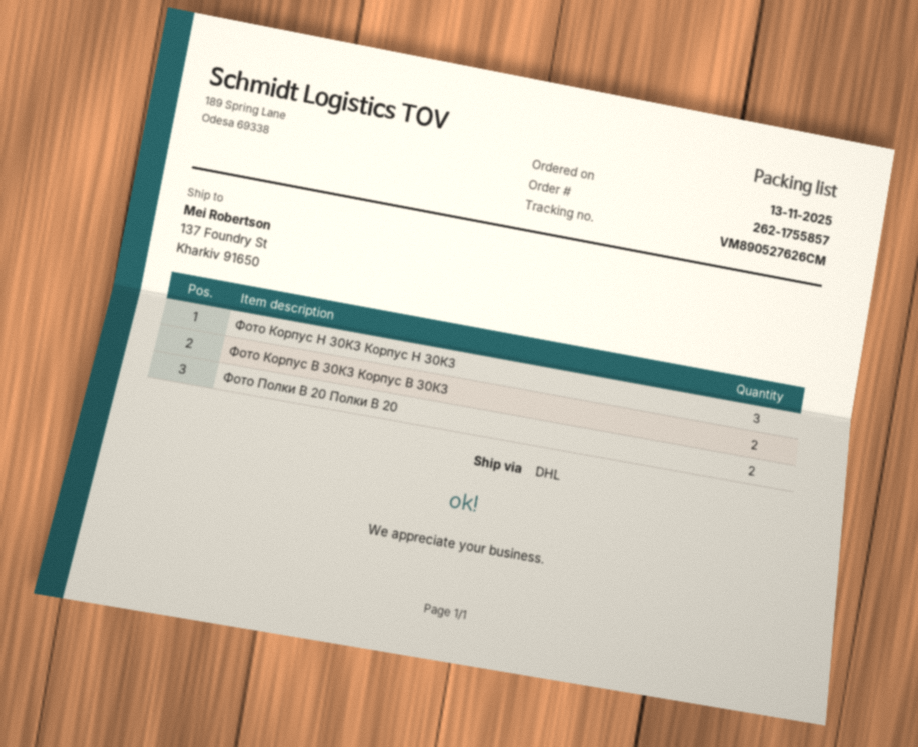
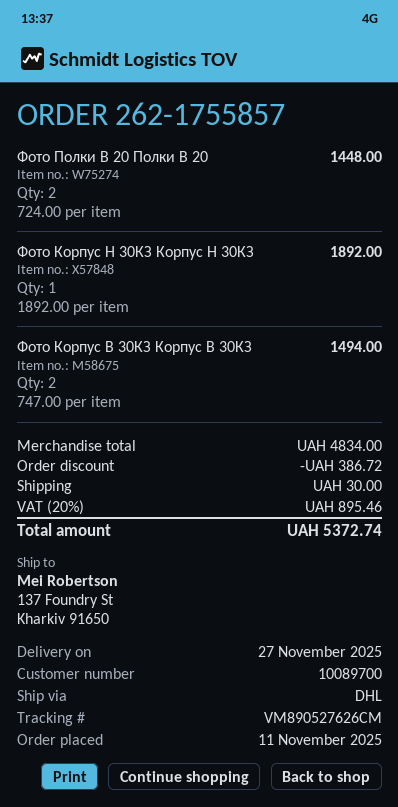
order date: 2025-11-13 -> 2025-11-11
Фото Корпус Н 30КЗ Корпус Н 30КЗ: 3 -> 1

